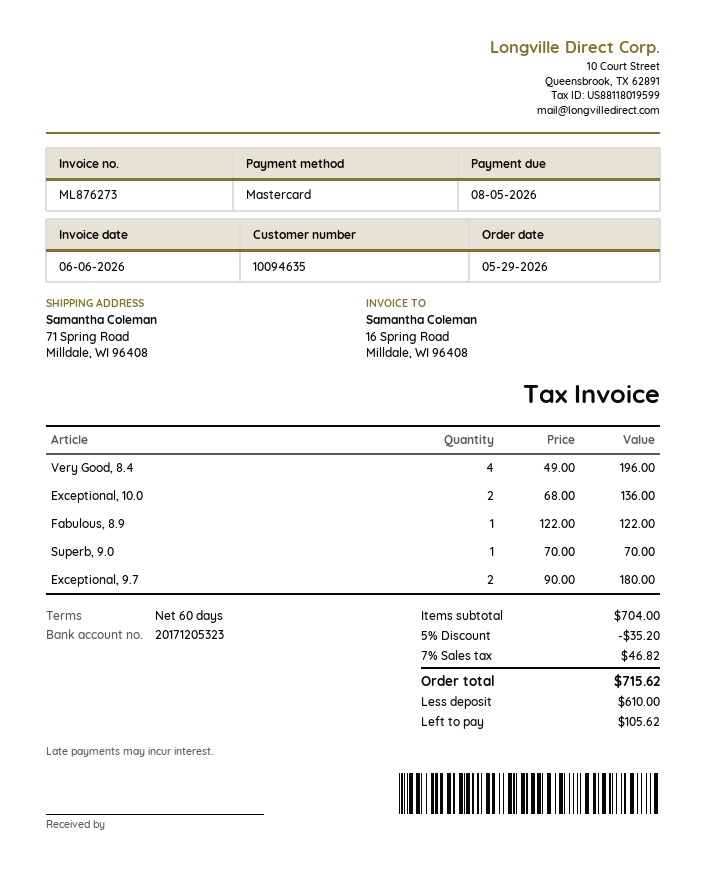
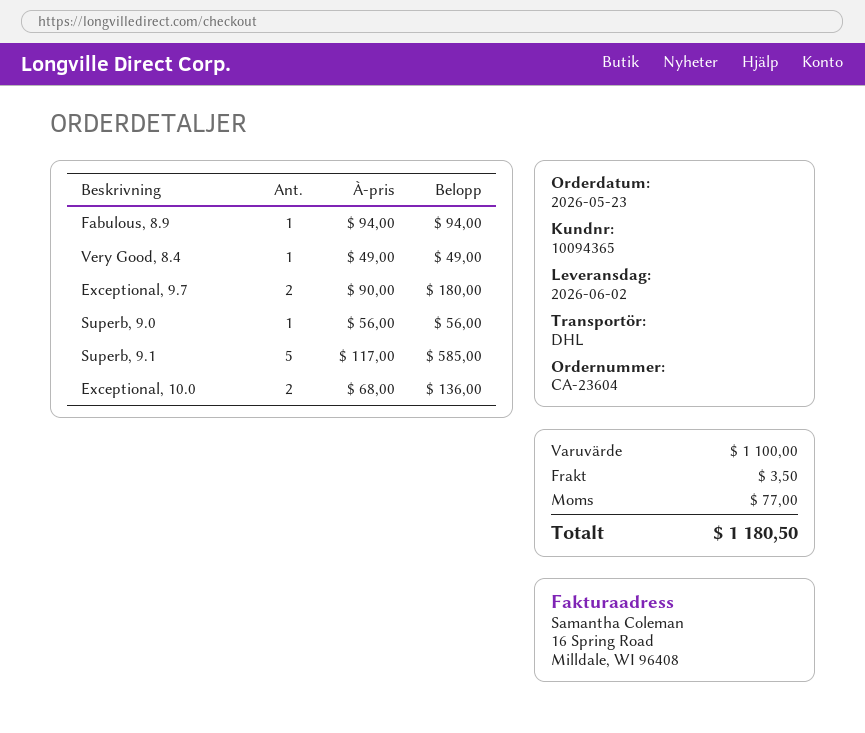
order date: 2026-05-29 -> 2026-05-23
customer number: 10094635 -> 10094365
Very Good, 8.4: 4 x 49.00 = 196.00 -> 1 x 49.00 = 49.00
Fabulous, 8.9: 1 x 122.00 = 122.00 -> 1 x 94.00 = 94.00
Superb, 9.0: 1 x 70.00 = 70.00 -> 1 x 56.00 = 56.00
Superb, 9.1: none -> 5 x 117.00 = 585.00
subtotal: 704.00 -> 1100.00
discount: 5% = 35.20 -> none
shipping: none -> 3.50
tax: 46.82 -> 77.00
total: 715.62 -> 1180.50

